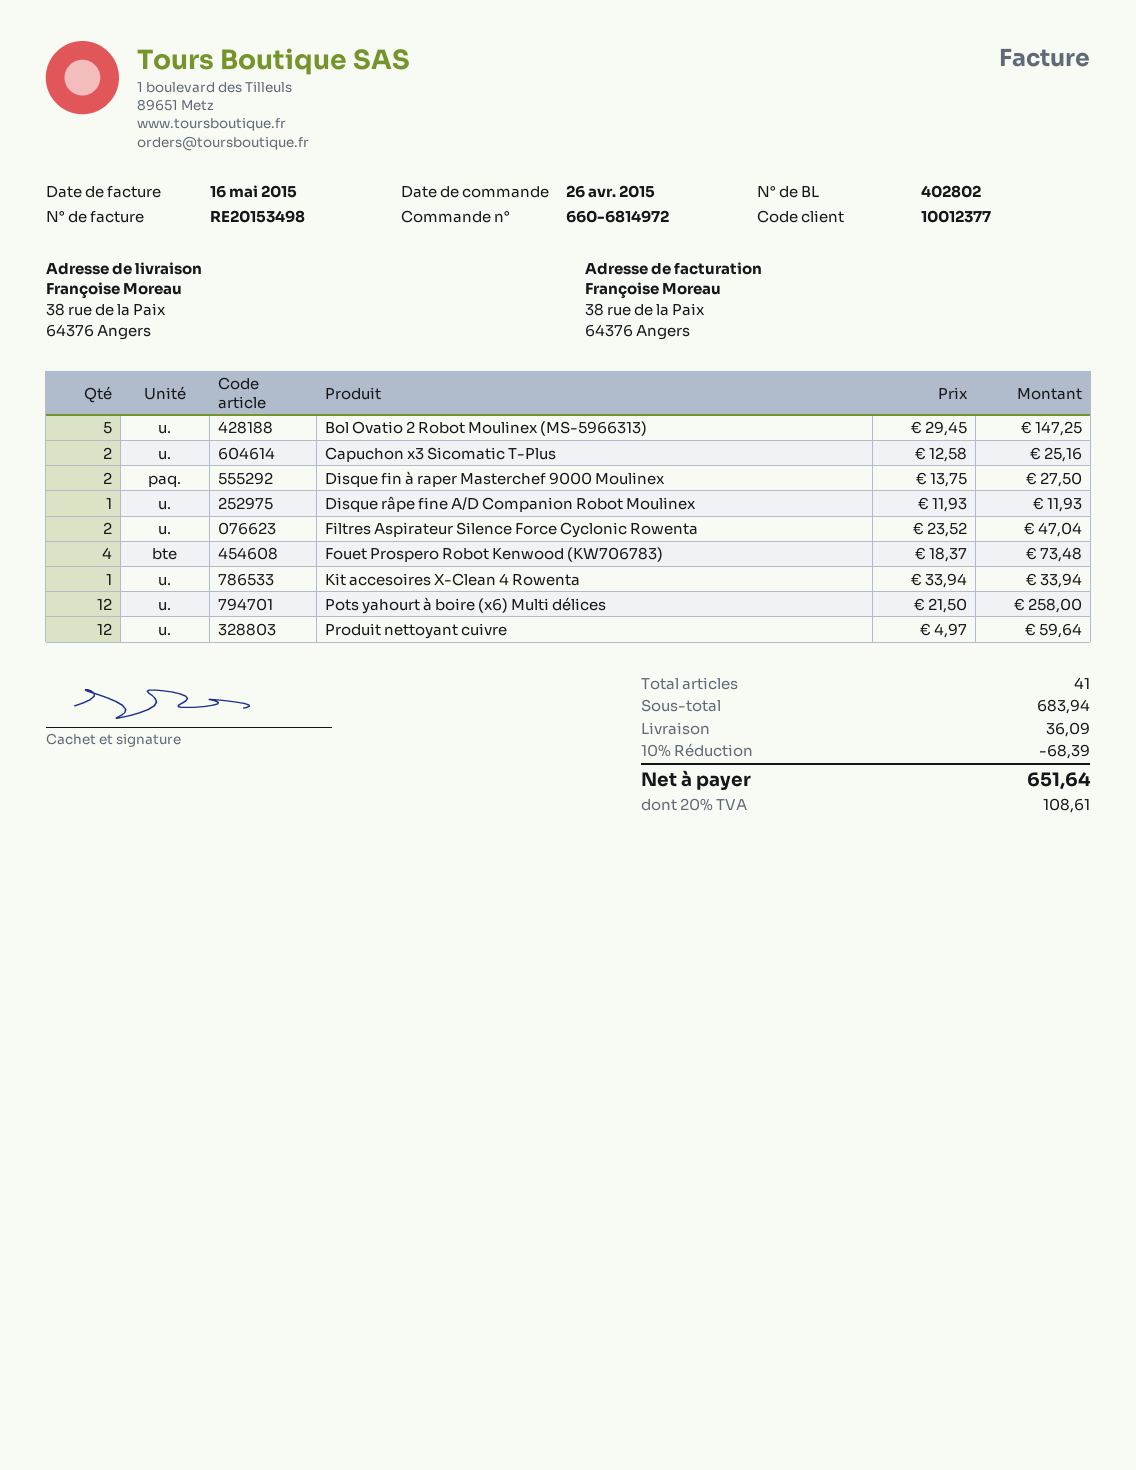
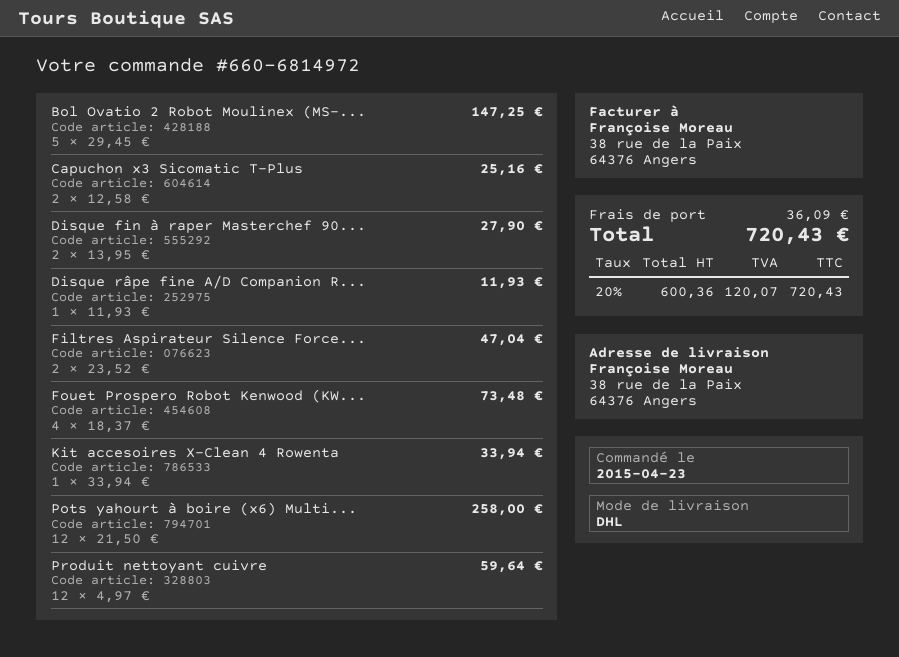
order date: 2015-04-26 -> 2015-04-23
Disque fin à raper Masterchef 9000 Moulinex: 2 x 13.75 = 27.50 -> 2 x 13.95 = 27.90
discount: 10% = 68.39 -> none
tax: 20% = 108.61 -> 20% = 120.07
total: 651.64 -> 720.43

